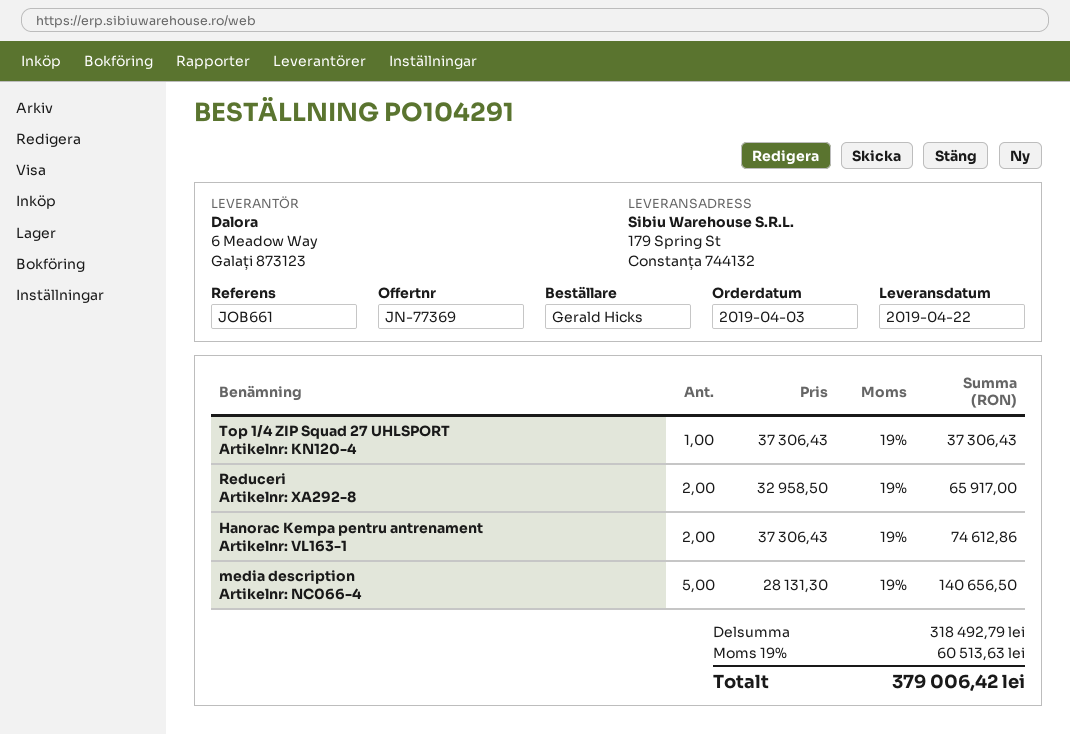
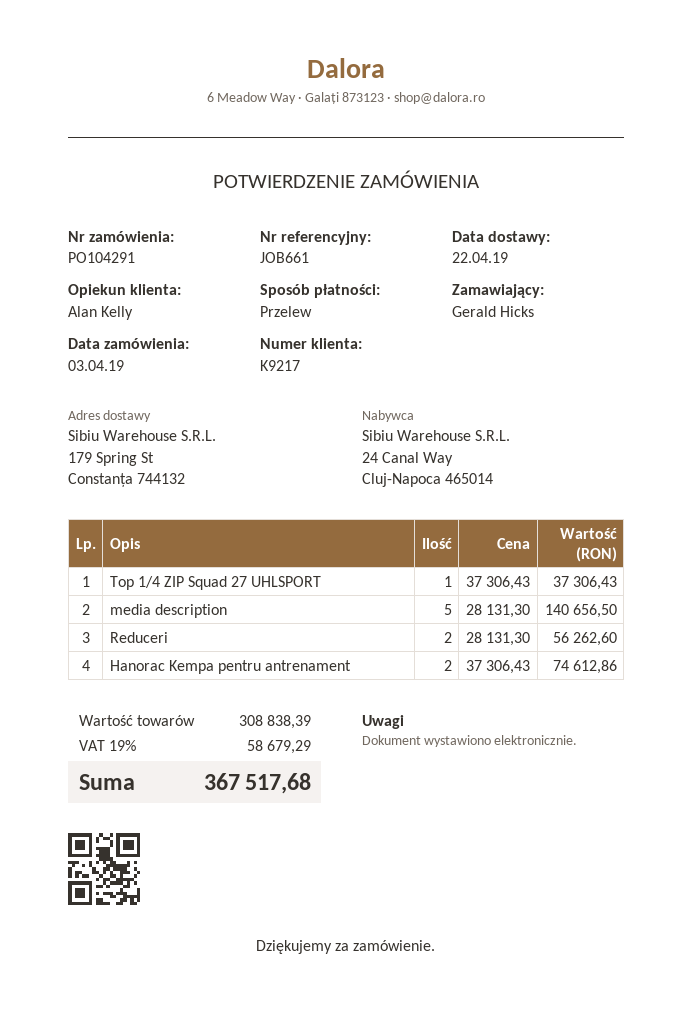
Reduceri: 2 x 32958.50 = 65917.00 -> 2 x 28131.30 = 56262.60
subtotal: 318492.79 -> 308838.39
tax: 19% = 60513.63 -> 19% = 58679.29
total: 379006.42 -> 367517.68

